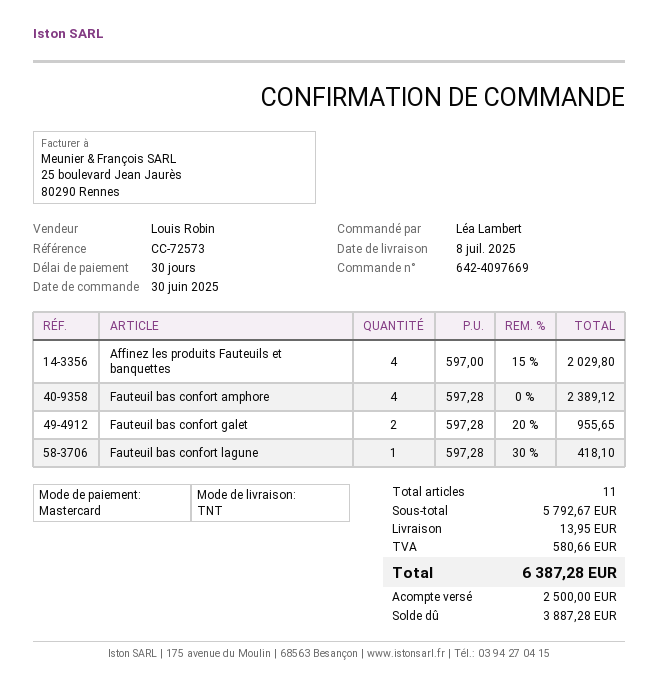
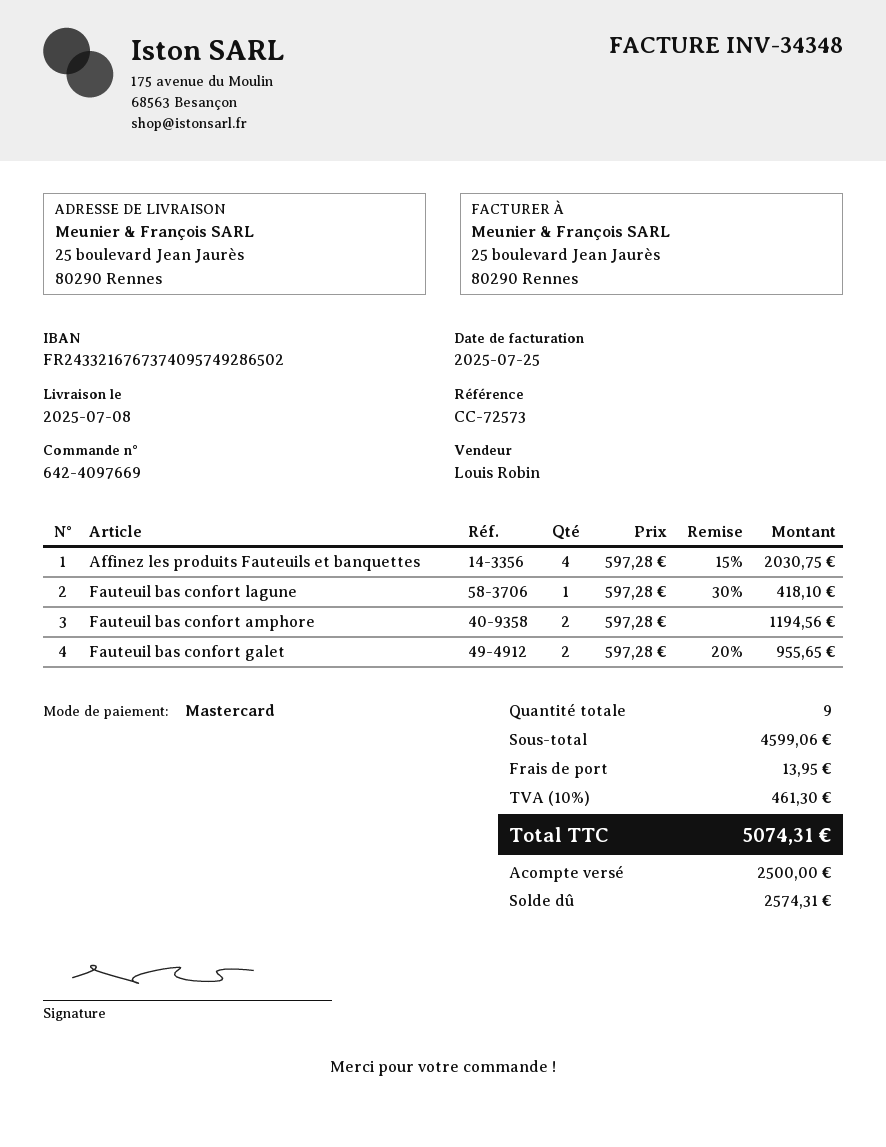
Affinez les produits Fauteuils et banquettes: 4 x 597.00 - 15% = 2029.80 -> 4 x 597.28 - 15% = 2030.75
Fauteuil bas confort amphore: 4 x 597.28 = 2389.12 -> 2 x 597.28 = 1194.56
total quantity: 11 -> 9
subtotal: 5792.67 -> 4599.06
tax: 580.66 -> 461.30
total: 6387.28 -> 5074.31
balance: 3887.28 -> 2574.31

